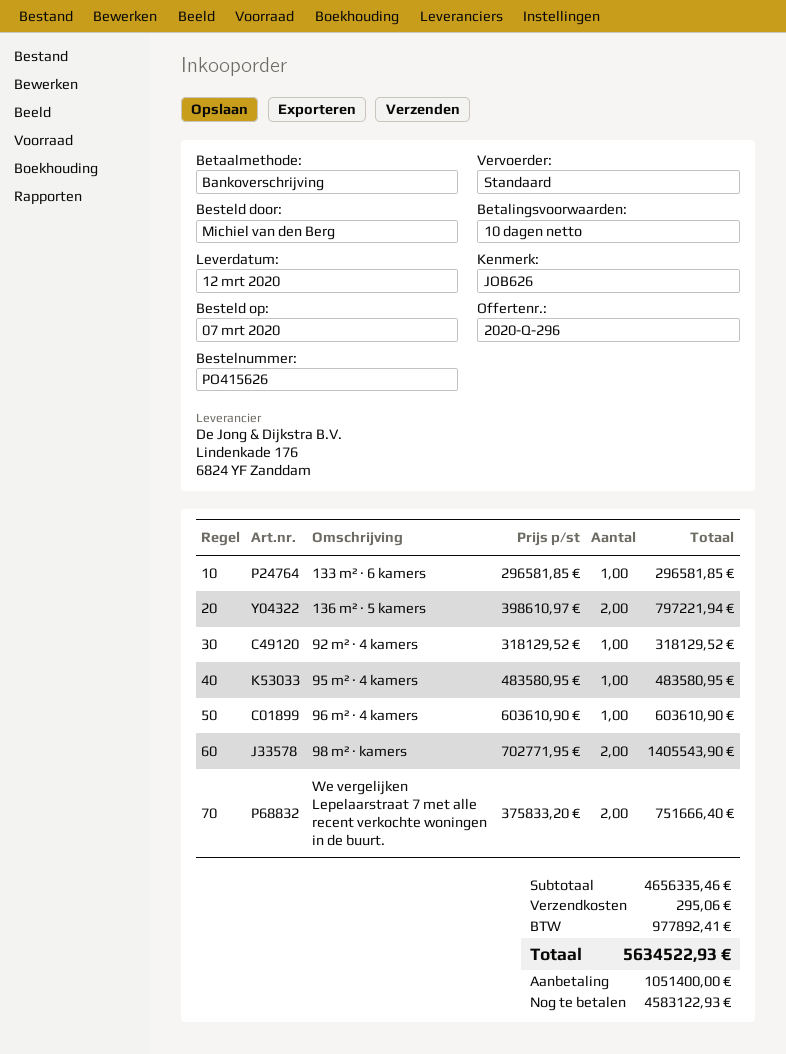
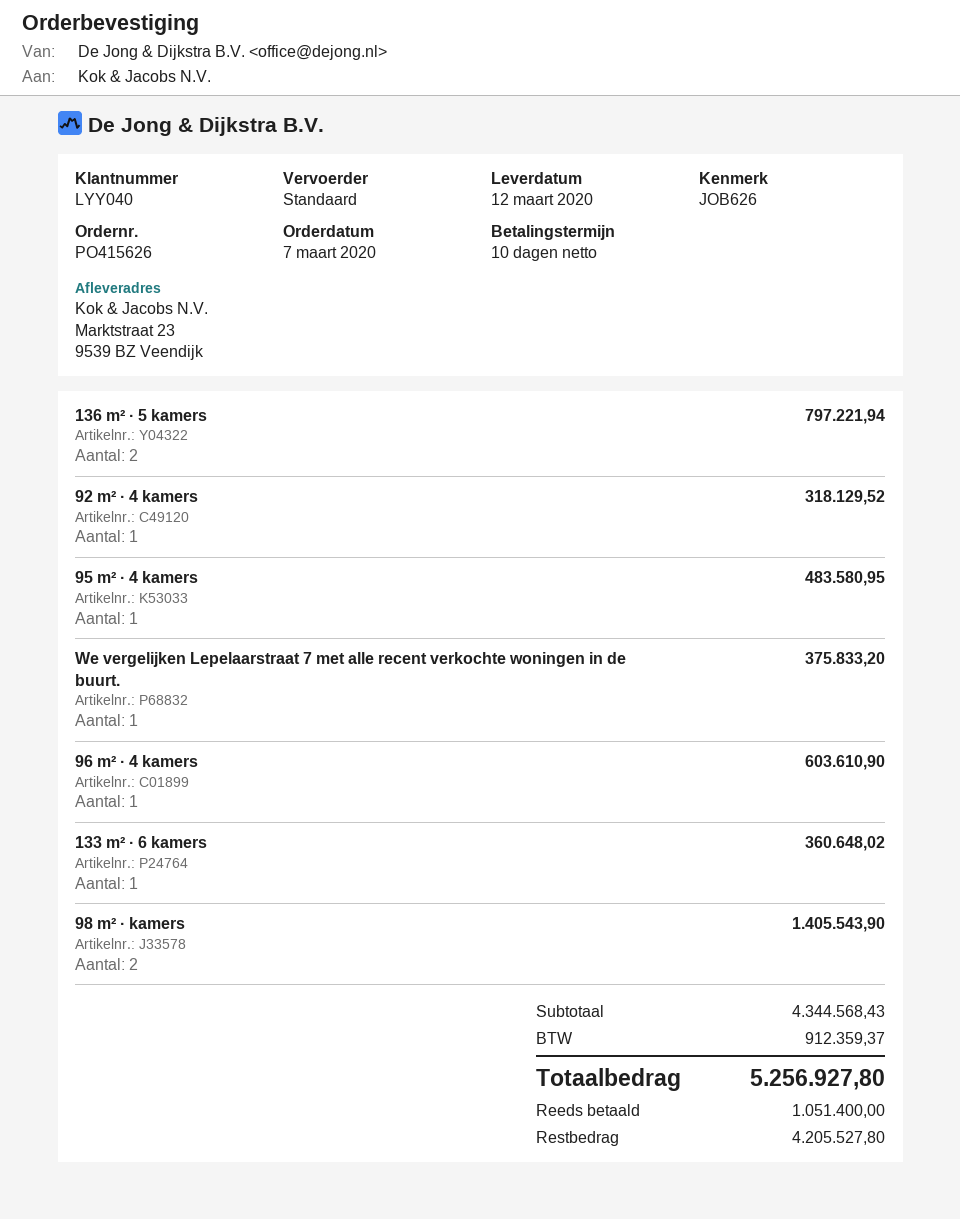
133 m² · 6 kamers: 1 for 296581.85 -> 1 for 360648.02
We vergelijken Lepelaarstraat 7 met alle recent verkochte woningen in de buurt.: 2 for 751666.40 -> 1 for 375833.20
subtotal: 4656335.46 -> 4344568.43
shipping: 295.06 -> none
tax: 977892.41 -> 912359.37
total: 5634522.93 -> 5256927.80
balance: 4583122.93 -> 4205527.80

